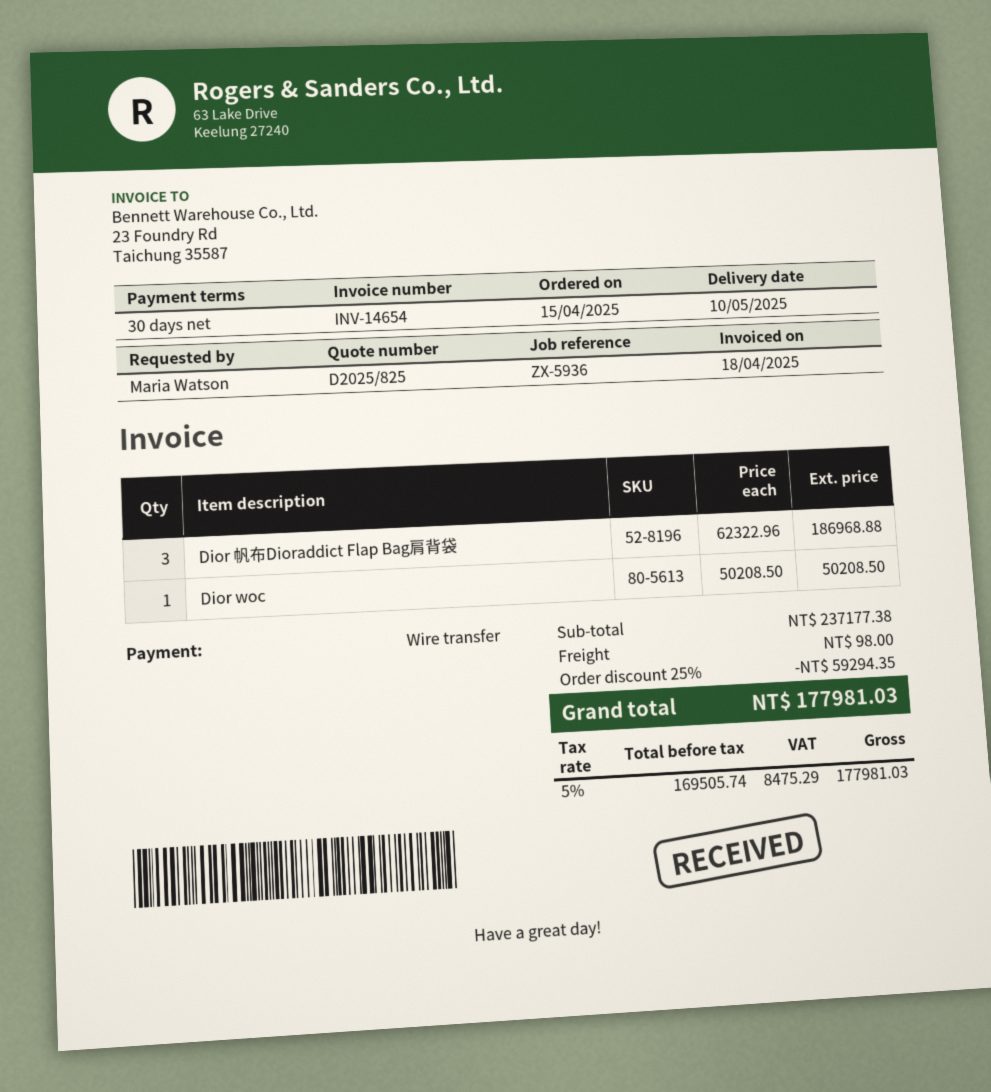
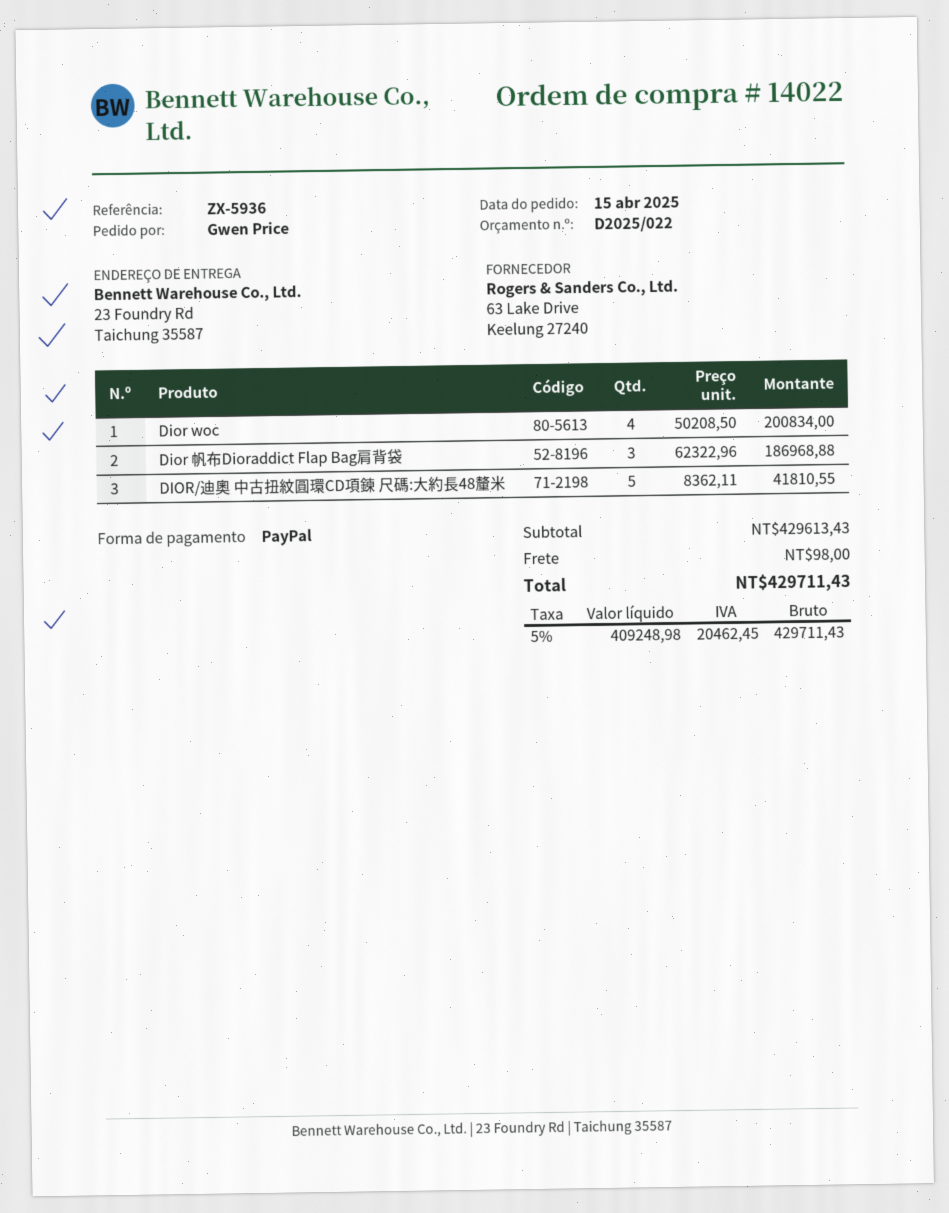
quote number: D2025/825 -> D2025/022
ordered by: Maria Watson -> Gwen Price
payment method: bank transfer -> PayPal
Dior woc: 1 x 50208.50 = 50208.50 -> 4 x 50208.50 = 200834.00
DIOR/迪奧 中古扭紋圓環CD項鍊 尺碼:大約長48釐米: none -> 5 x 8362.11 = 41810.55
subtotal: 237177.38 -> 429613.43
discount: 25% = 59294.35 -> none
net: 169505.74 -> 409248.98
tax: 5% = 8475.29 -> 5% = 20462.45
total: 177981.03 -> 429711.43

